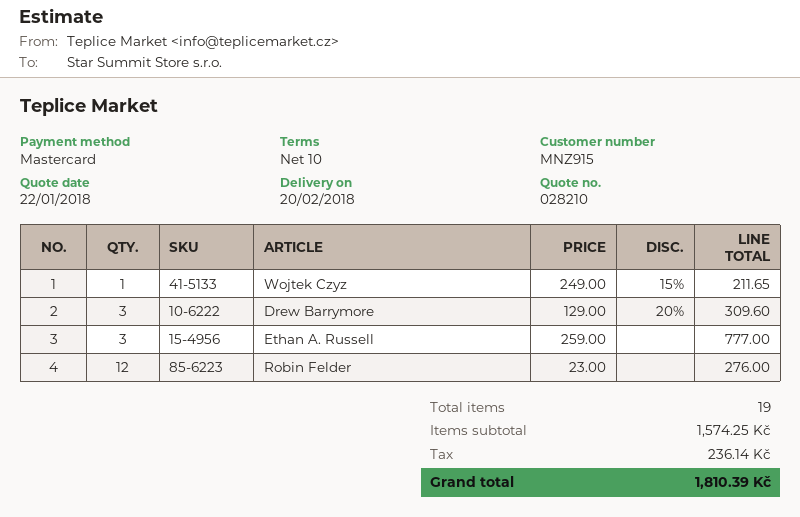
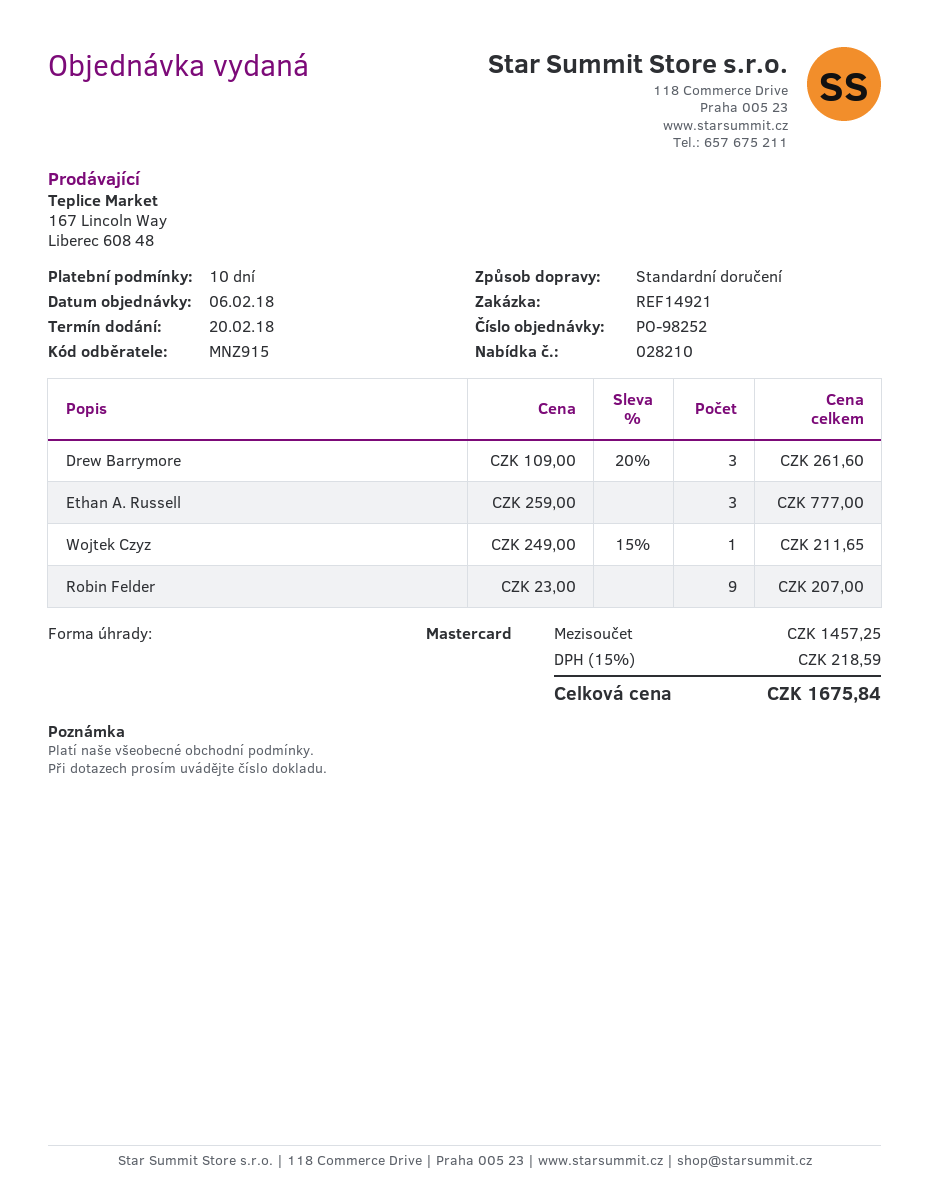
Drew Barrymore: 3 x 129.00 - 20% = 309.60 -> 3 x 109.00 - 20% = 261.60
Robin Felder: 12 x 23.00 = 276.00 -> 9 x 23.00 = 207.00
subtotal: 1574.25 -> 1457.25
tax: 236.14 -> 218.59
total: 1810.39 -> 1675.84

